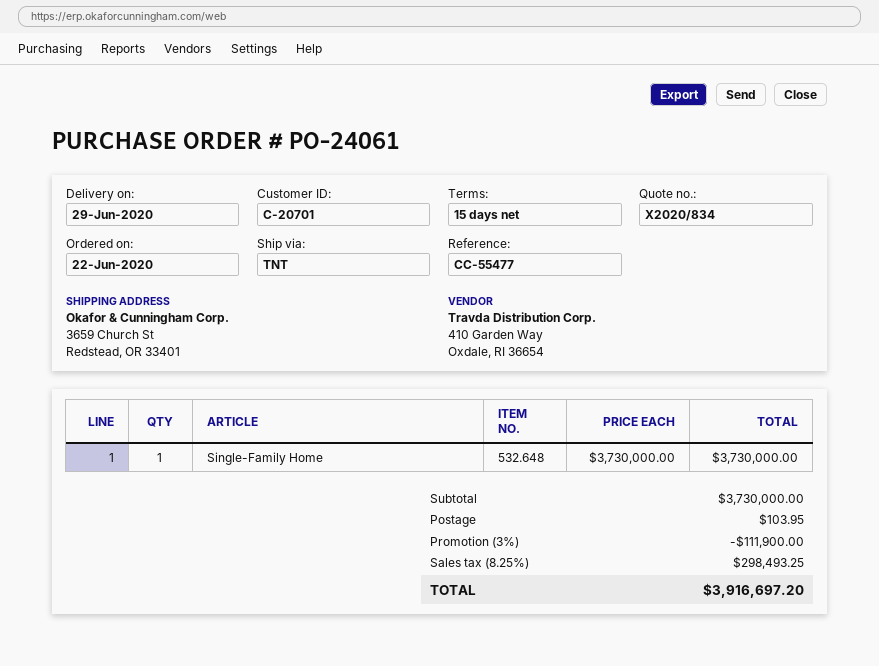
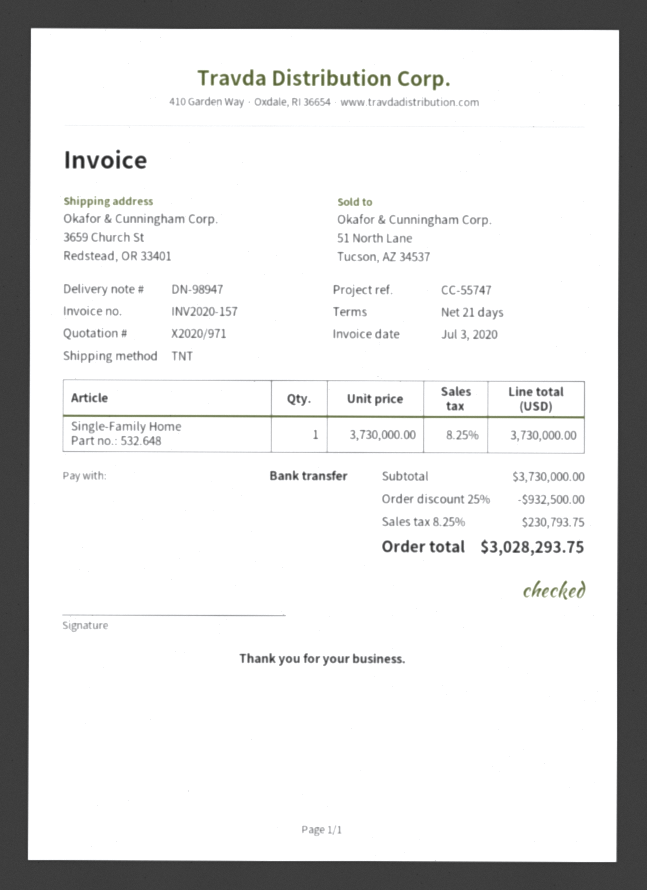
quote number: X2020/834 -> X2020/971
payment terms: 15 days -> 21 days
reference: CC-55477 -> CC-55747
discount: 3% = 111900.00 -> 25% = 932500.00
shipping: 103.95 -> none
tax: 8.25% = 298493.25 -> 8.25% = 230793.75
total: 3916697.20 -> 3028293.75

